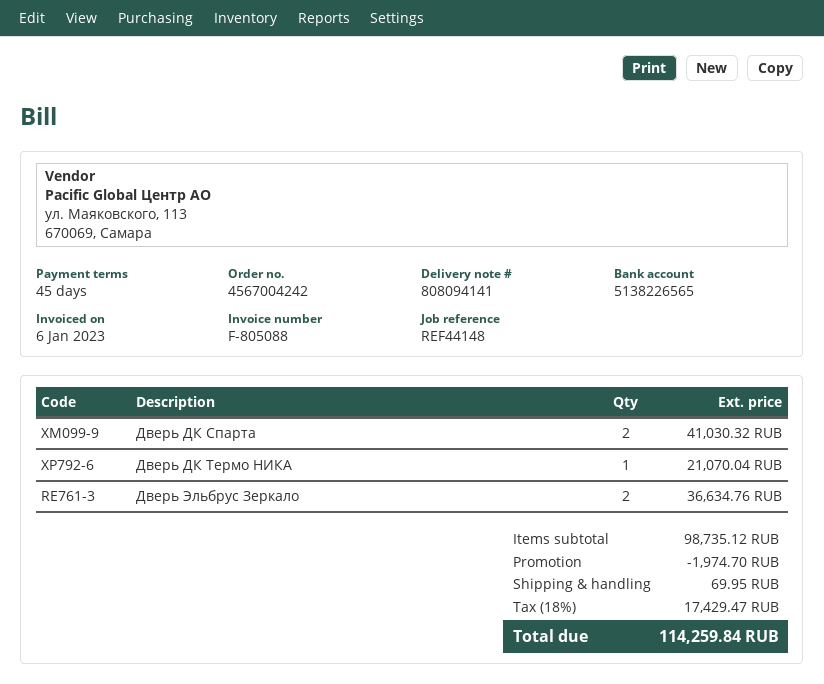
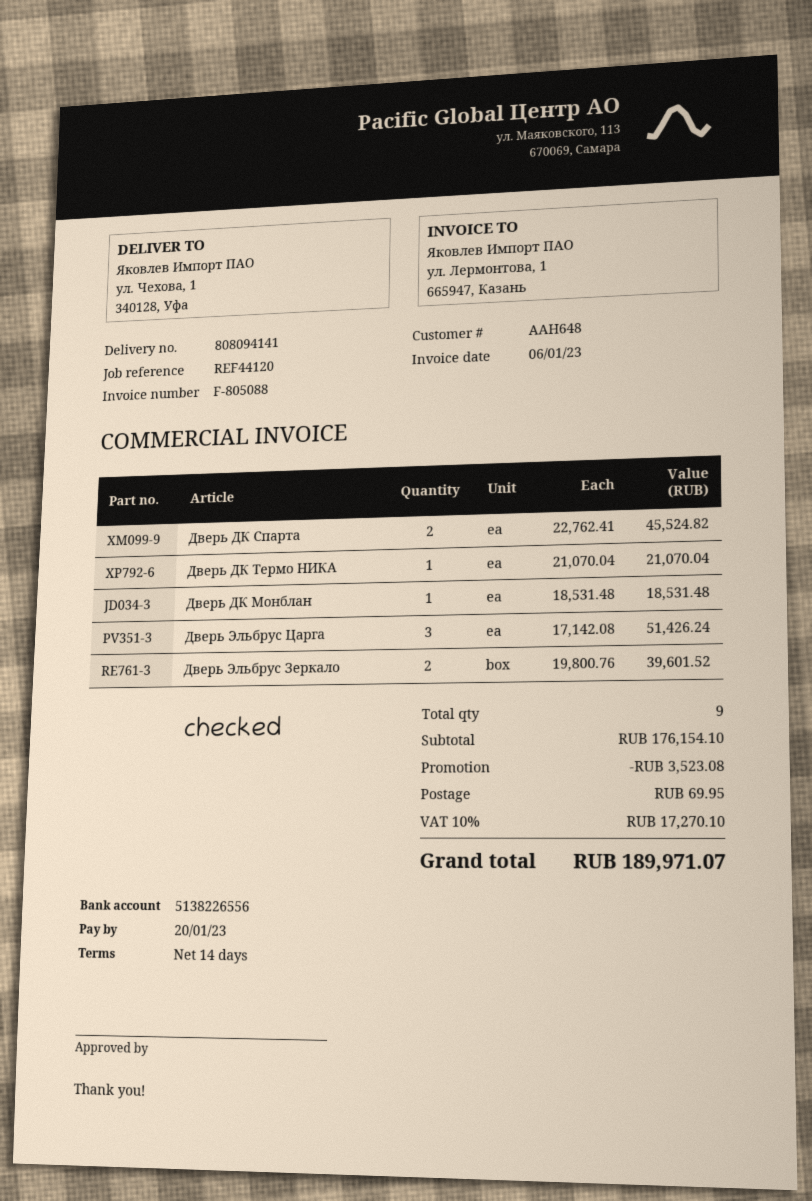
payment terms: 45 days -> 14 days
reference: REF44148 -> REF44120
bank account: 5138226565 -> 5138226556
Дверь ДК Спарта: 2 for 41030.32 -> 2 for 45524.82
Дверь Эльбрус Зеркало: 2 for 36634.76 -> 2 for 39601.52
Дверь ДК Монблан: none -> 1 for 18531.48
Дверь Эльбрус Царга: none -> 3 for 51426.24
subtotal: 98735.12 -> 176154.10
discount: 1974.70 -> 3523.08
tax: 18% = 17429.47 -> 10% = 17270.10
total: 114259.84 -> 189971.07

